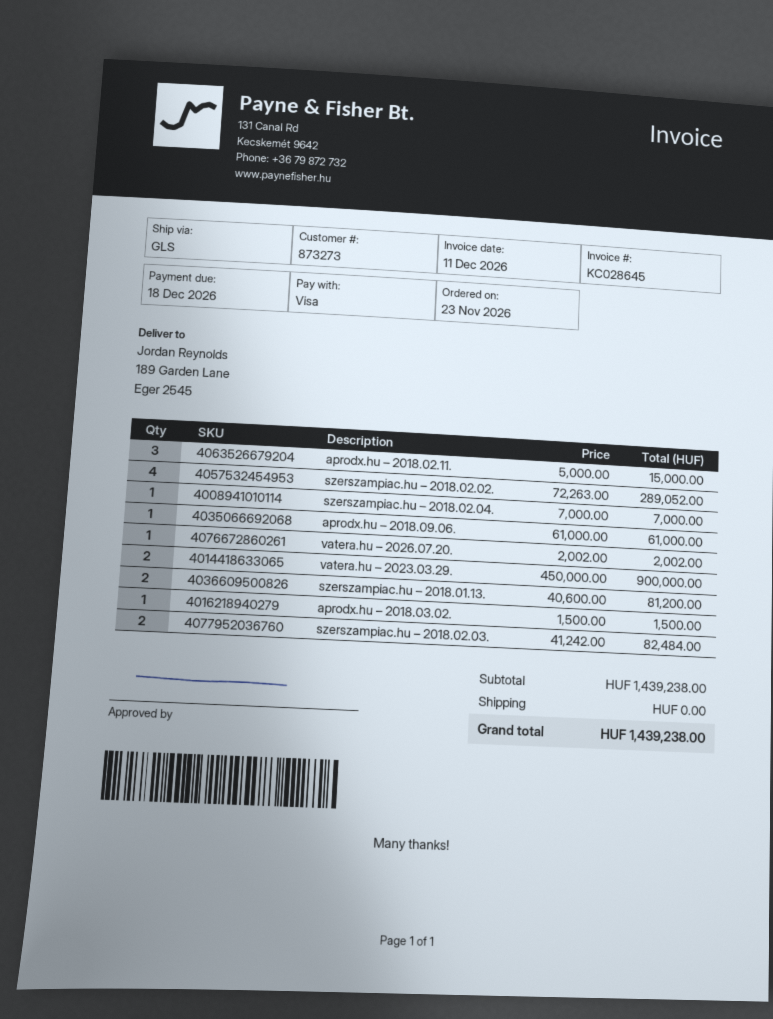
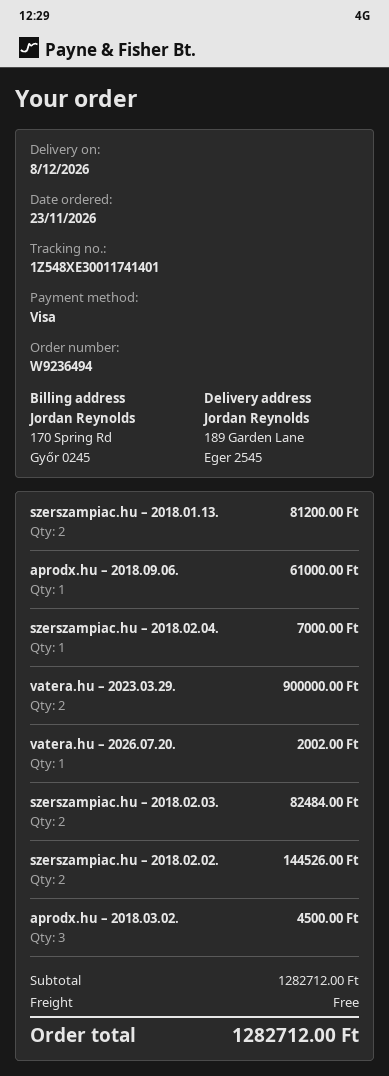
aprodx.hu – 2018.02.11.: 3 for 15000.00 -> none
szerszampiac.hu – 2018.02.02.: 4 for 289052.00 -> 2 for 144526.00
aprodx.hu – 2018.03.02.: 1 for 1500.00 -> 3 for 4500.00
subtotal: 1439238.00 -> 1282712.00
total: 1439238.00 -> 1282712.00

